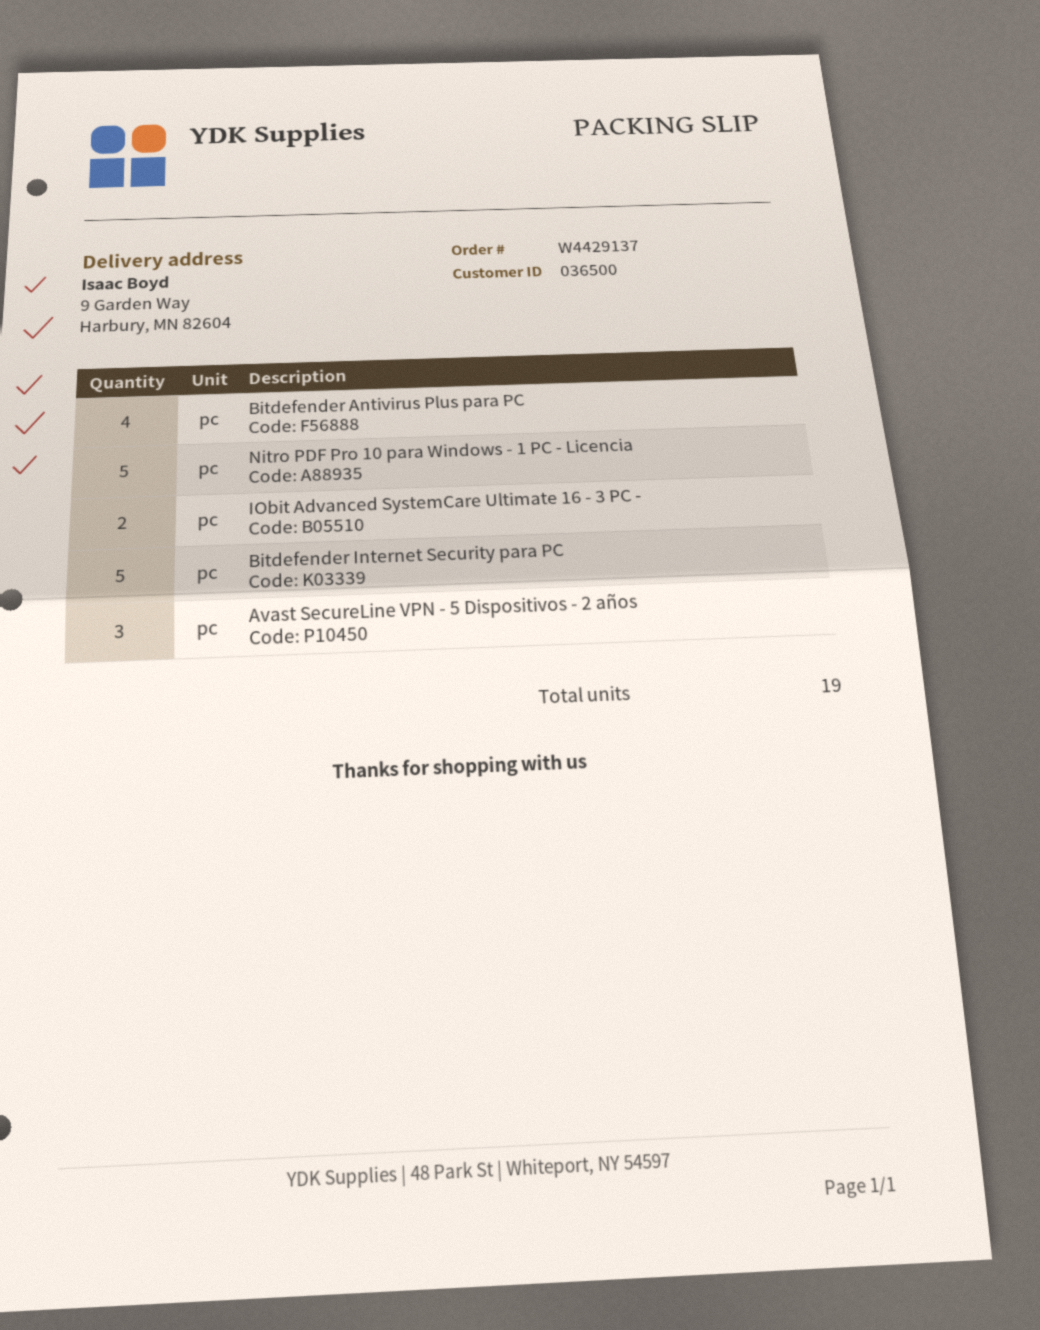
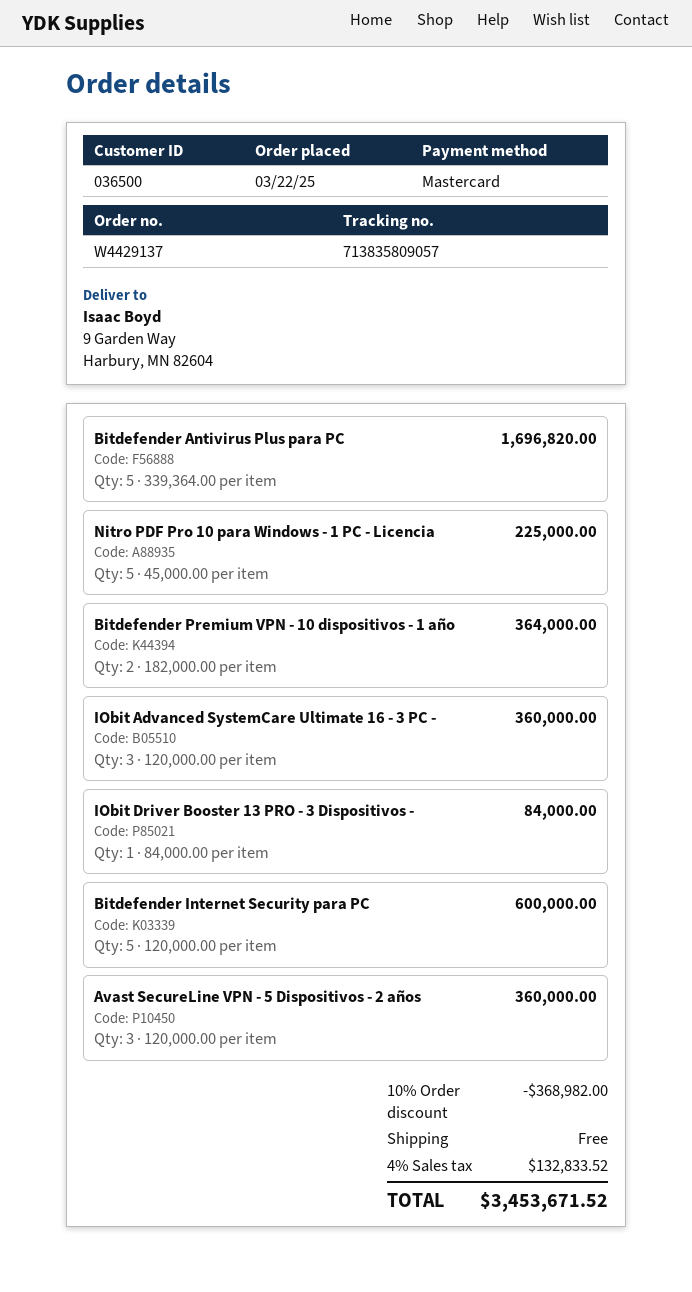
Bitdefender Antivirus Plus para PC: 4 -> 5
IObit Advanced SystemCare Ultimate 16 - 3 PC -: 2 -> 3
Bitdefender Premium VPN - 10 dispositivos - 1 año: none -> 2
IObit Driver Booster 13 PRO - 3 Dispositivos -: none -> 1

